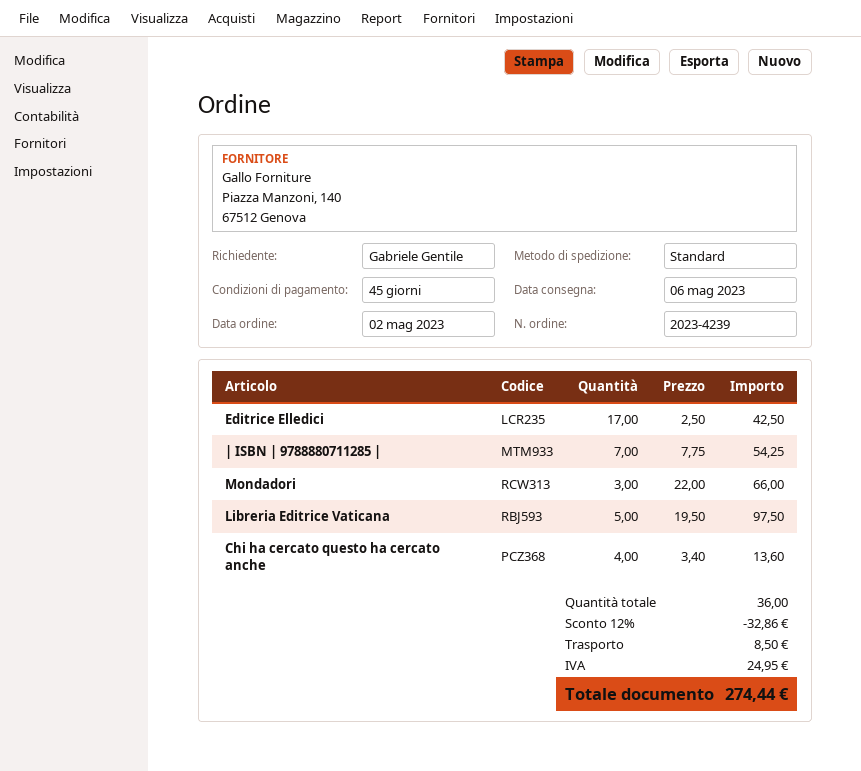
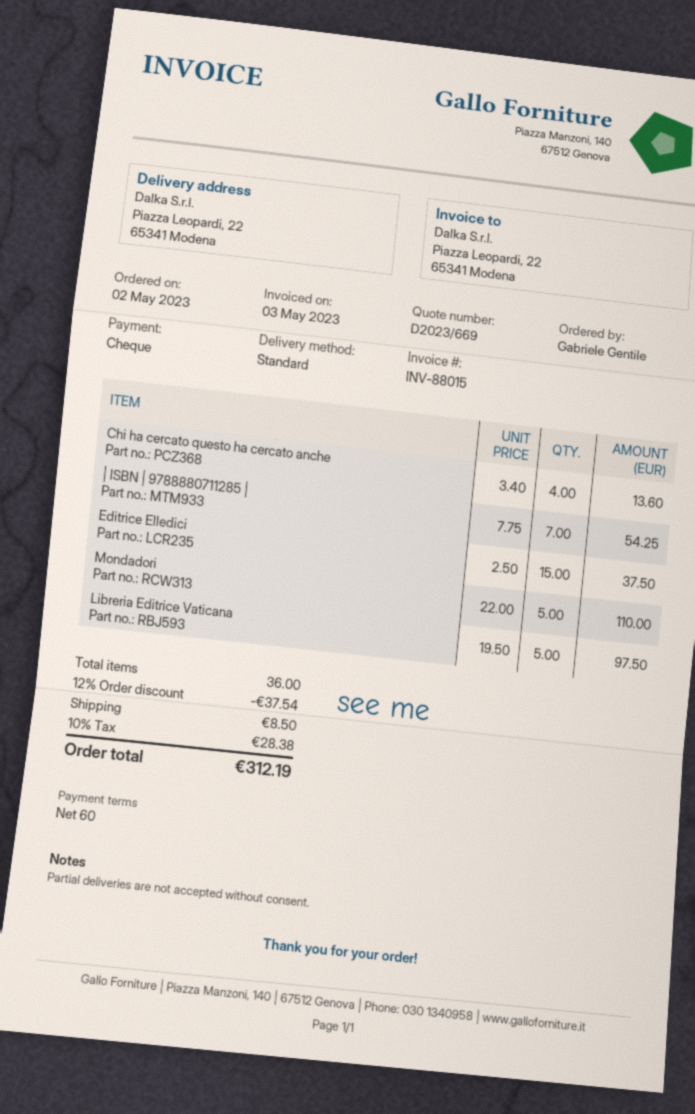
payment terms: 45 days -> 60 days
Editrice Elledici: 17 x 2.50 = 42.50 -> 15 x 2.50 = 37.50
Mondadori: 3 x 22.00 = 66.00 -> 5 x 22.00 = 110.00
discount: 12% = 32.86 -> 12% = 37.54
tax: 24.95 -> 28.38
total: 274.44 -> 312.19

